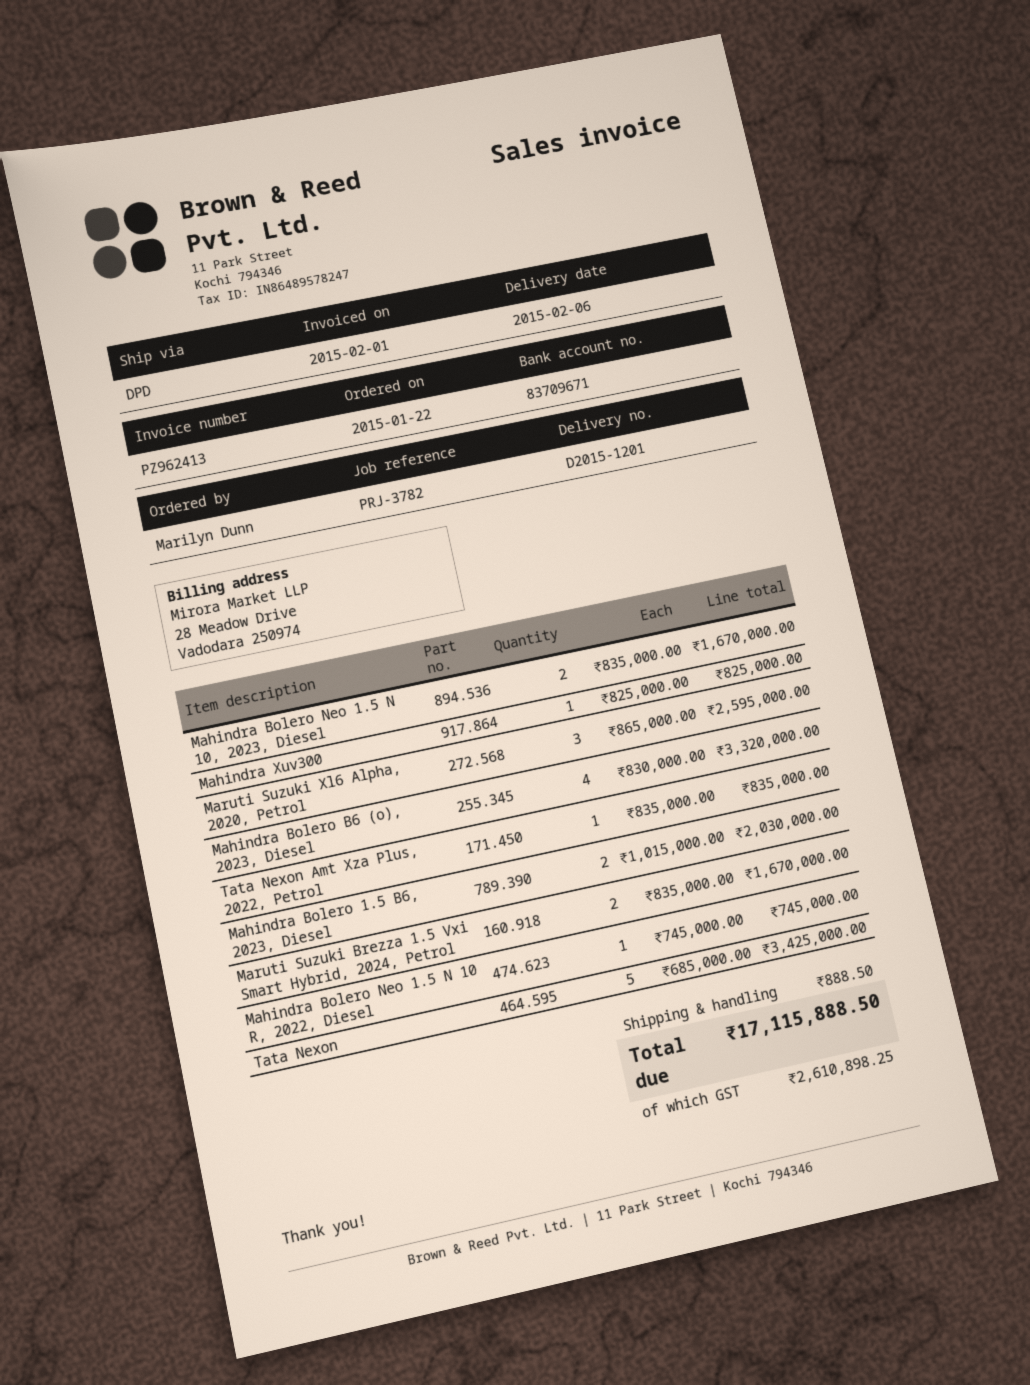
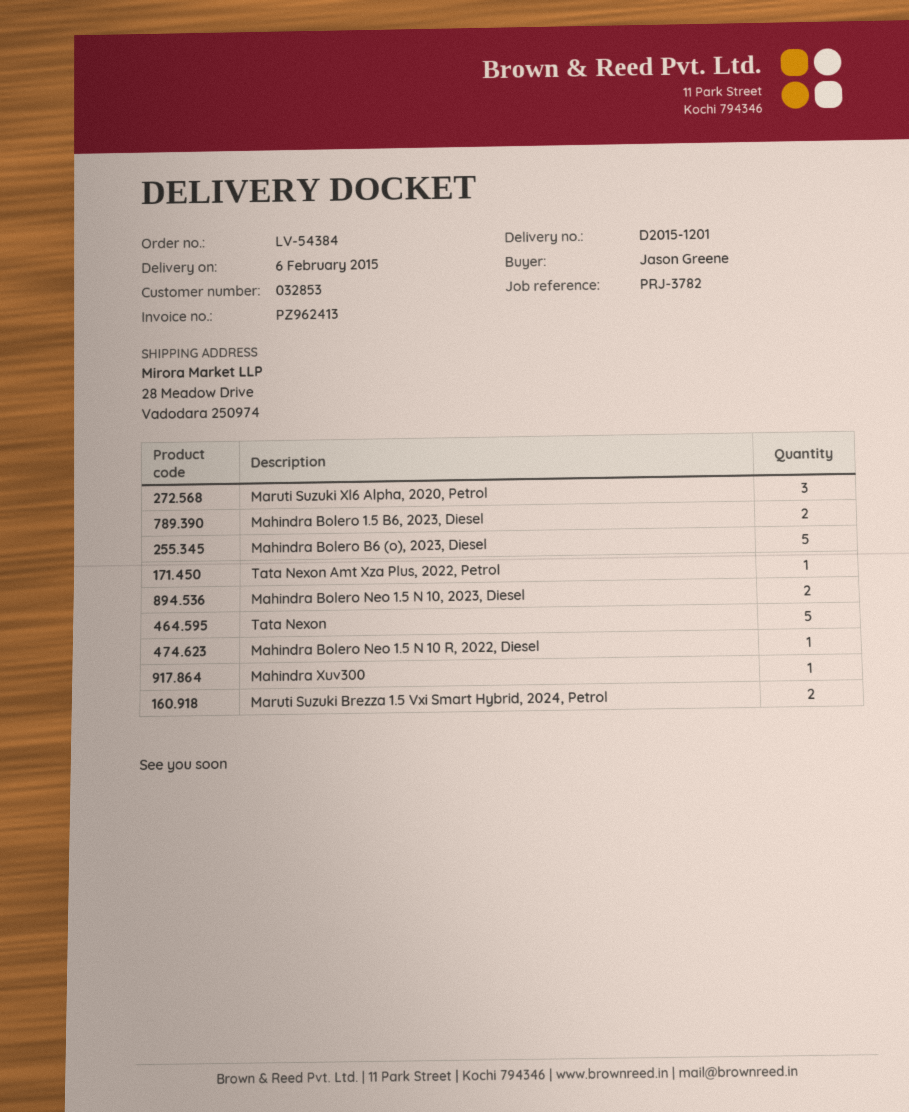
ordered by: Marilyn Dunn -> Jason Greene
Mahindra Bolero B6 (o), 2023, Diesel: 4 -> 5

